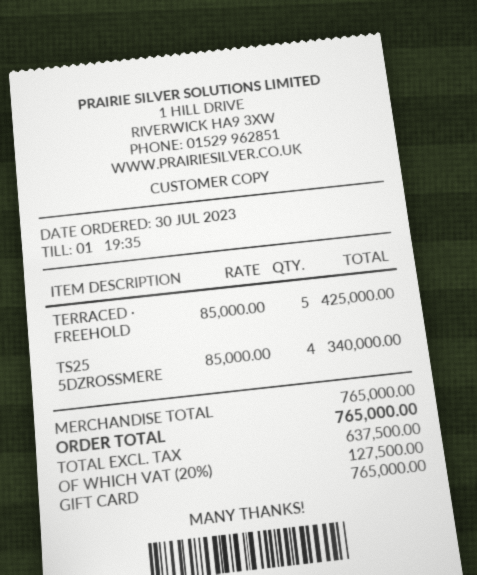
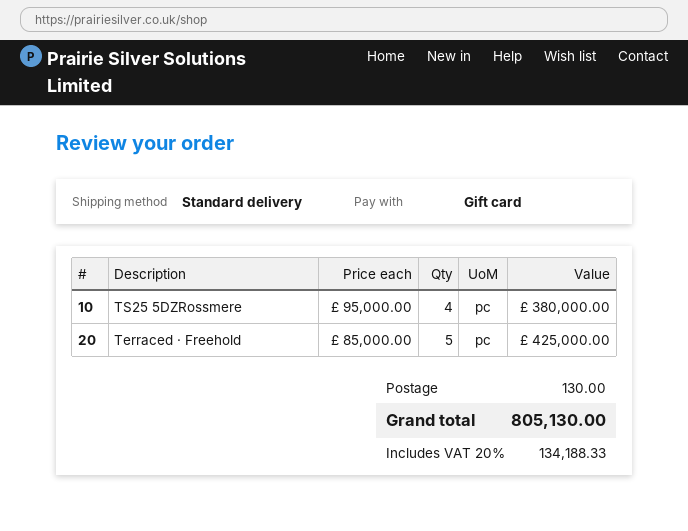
TS25 5DZROSSMERE: 4 x 85000.00 = 340000.00 -> 4 x 95000.00 = 380000.00
shipping: none -> 130.00
tax: 20% = 127500.00 -> 20% = 134188.33
total: 765000.00 -> 805130.00

